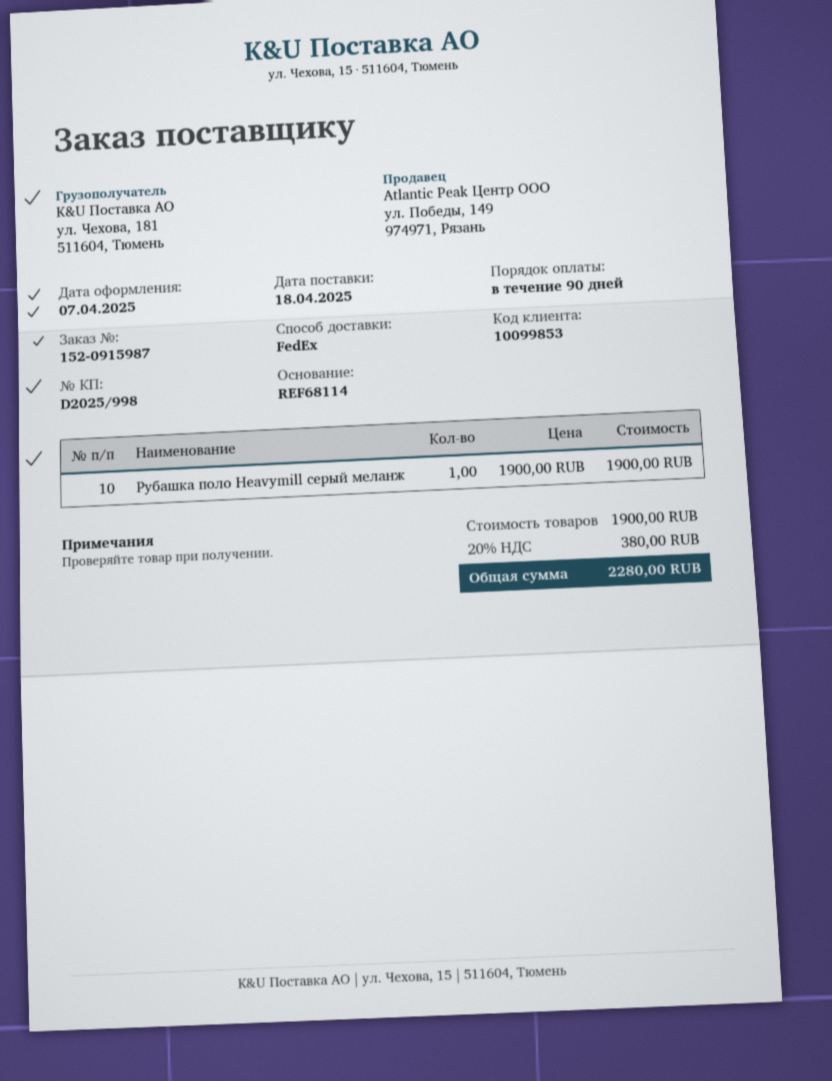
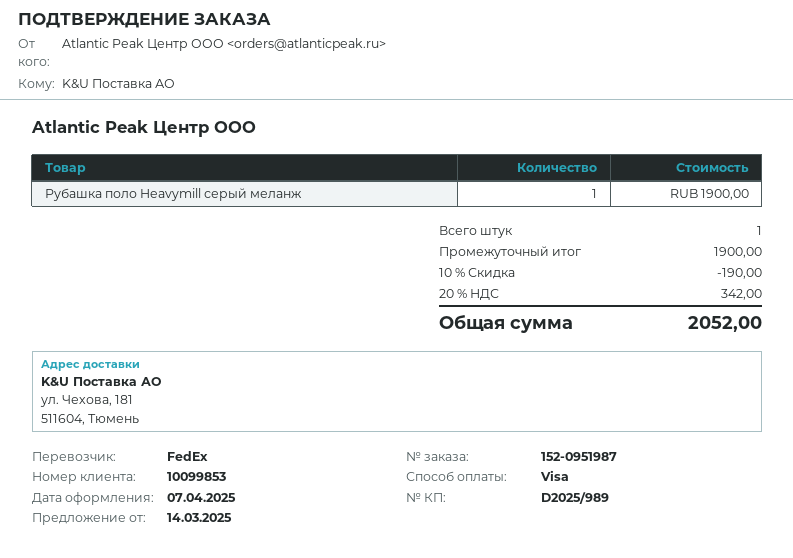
quote number: D2025/998 -> D2025/989
order number: 152-0915987 -> 152-0951987
discount: none -> 10% = 190.00
tax: 20% = 380.00 -> 20% = 342.00
total: 2280.00 -> 2052.00

